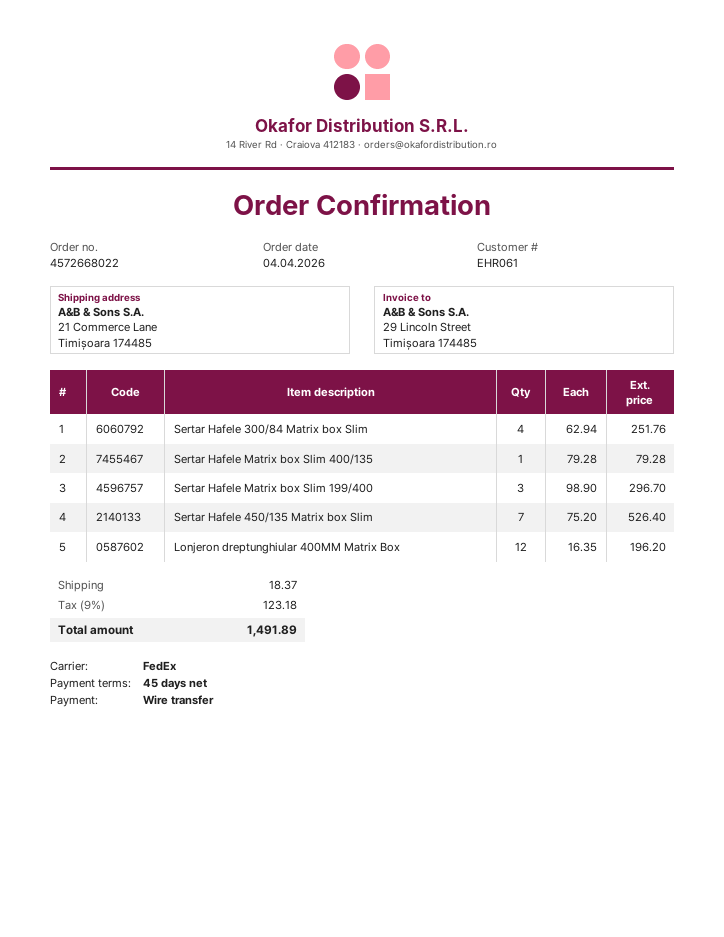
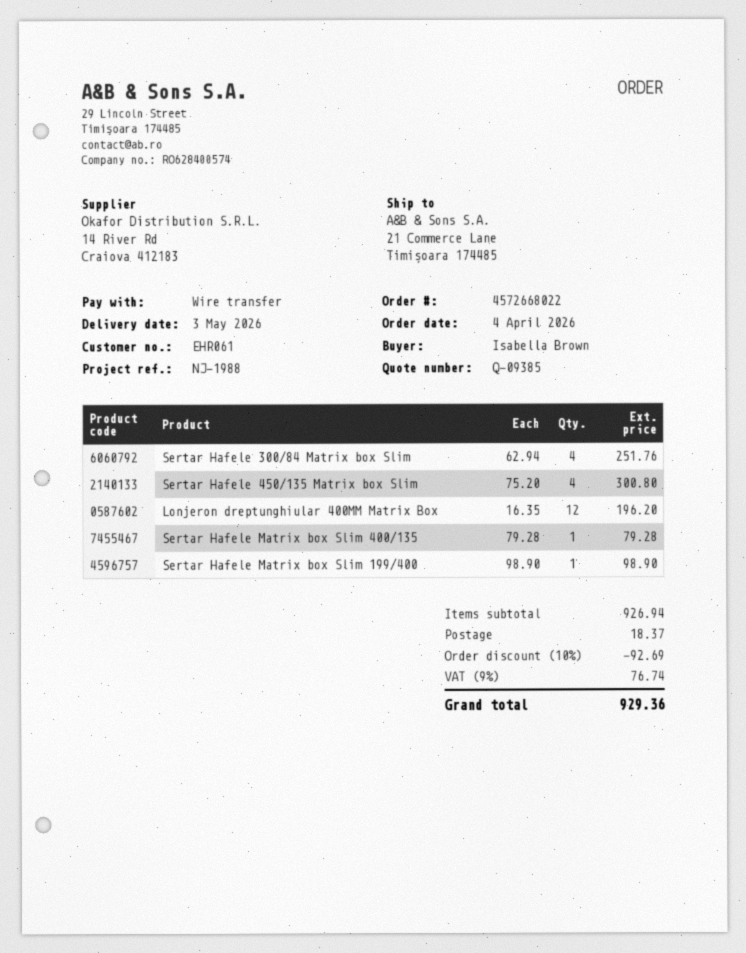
Sertar Hafele Matrix box Slim 199/400: 3 x 98.90 = 296.70 -> 1 x 98.90 = 98.90
Sertar Hafele 450/135 Matrix box Slim: 7 x 75.20 = 526.40 -> 4 x 75.20 = 300.80
discount: none -> 10% = 92.69
tax: 9% = 123.18 -> 9% = 76.74
total: 1491.89 -> 929.36

